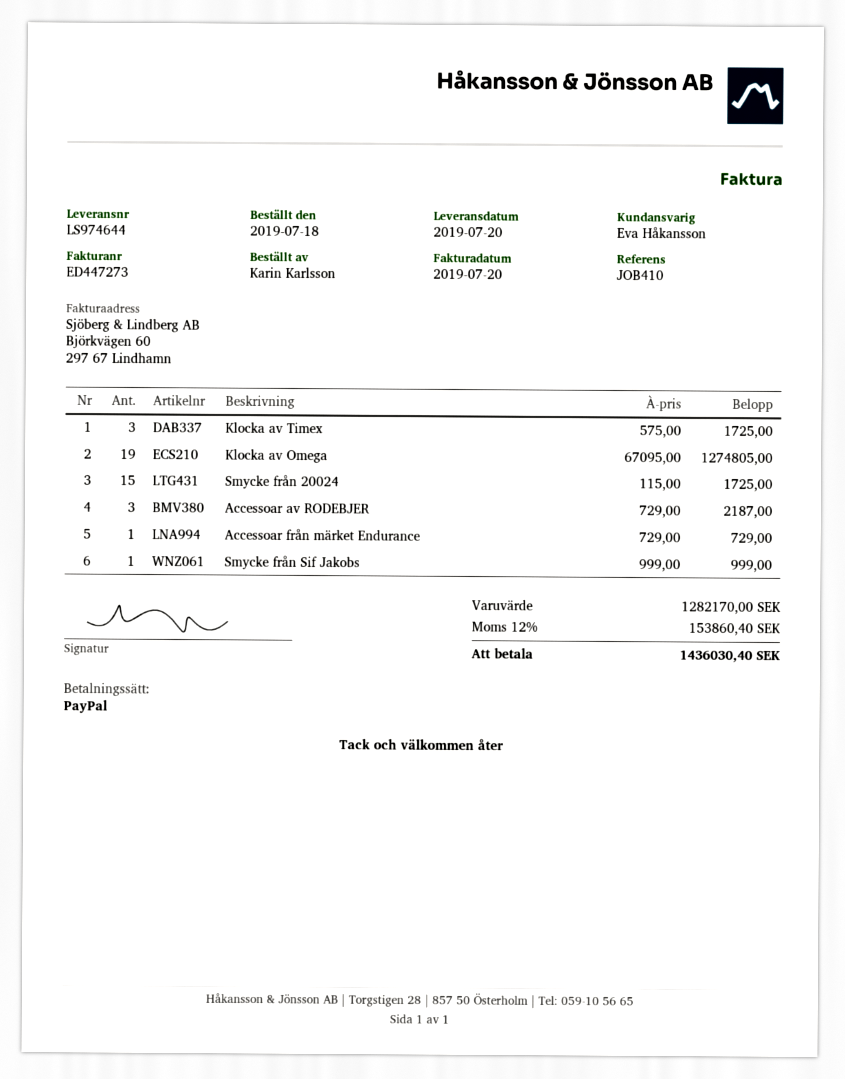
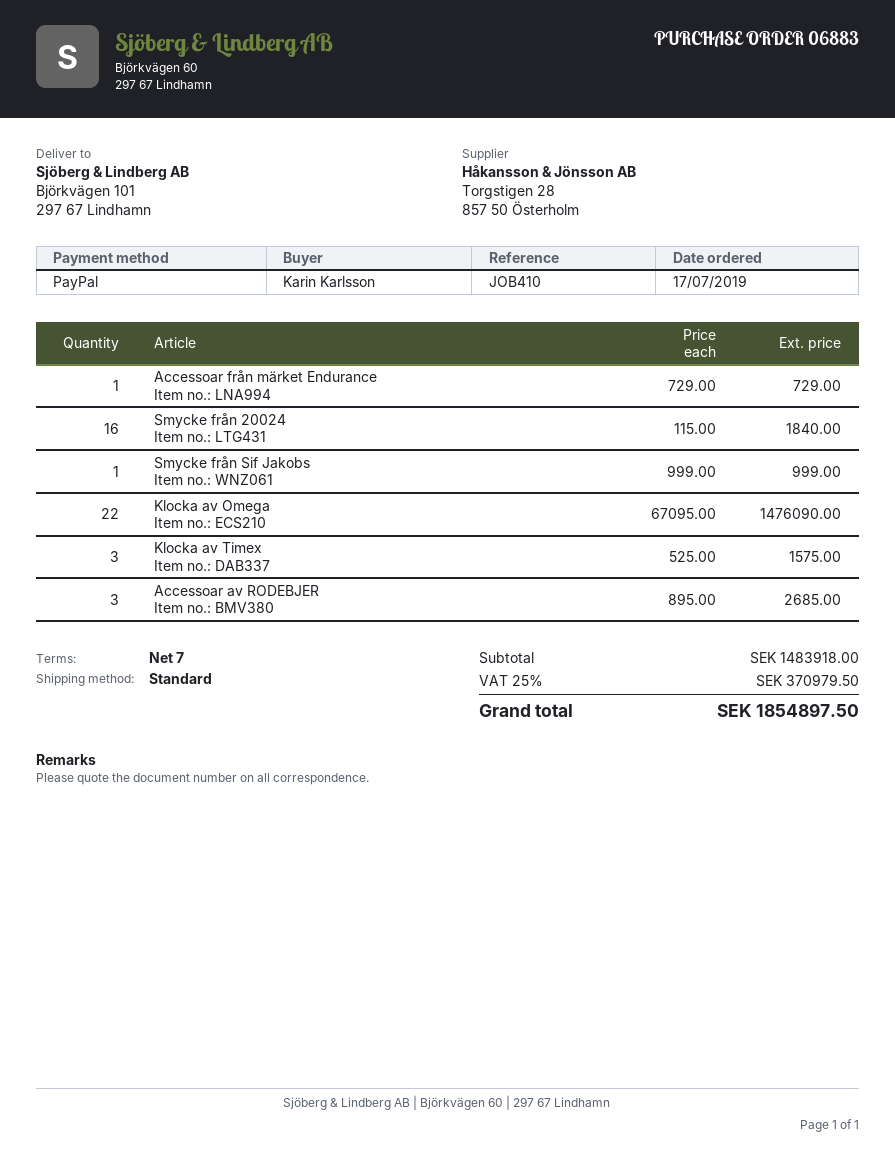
order date: 2019-07-18 -> 2019-07-17
Klocka av Timex: 3 x 575.00 = 1725.00 -> 3 x 525.00 = 1575.00
Klocka av Omega: 19 x 67095.00 = 1274805.00 -> 22 x 67095.00 = 1476090.00
Smycke från 20024: 15 x 115.00 = 1725.00 -> 16 x 115.00 = 1840.00
Accessoar av RODEBJER: 3 x 729.00 = 2187.00 -> 3 x 895.00 = 2685.00
subtotal: 1282170.00 -> 1483918.00
tax: 12% = 153860.40 -> 25% = 370979.50
total: 1436030.40 -> 1854897.50

